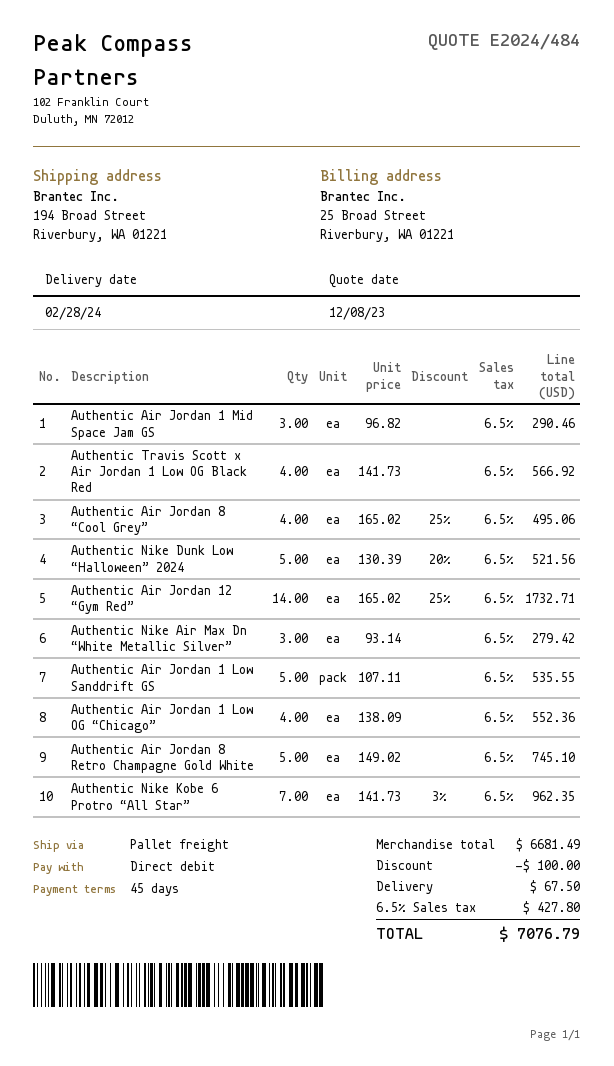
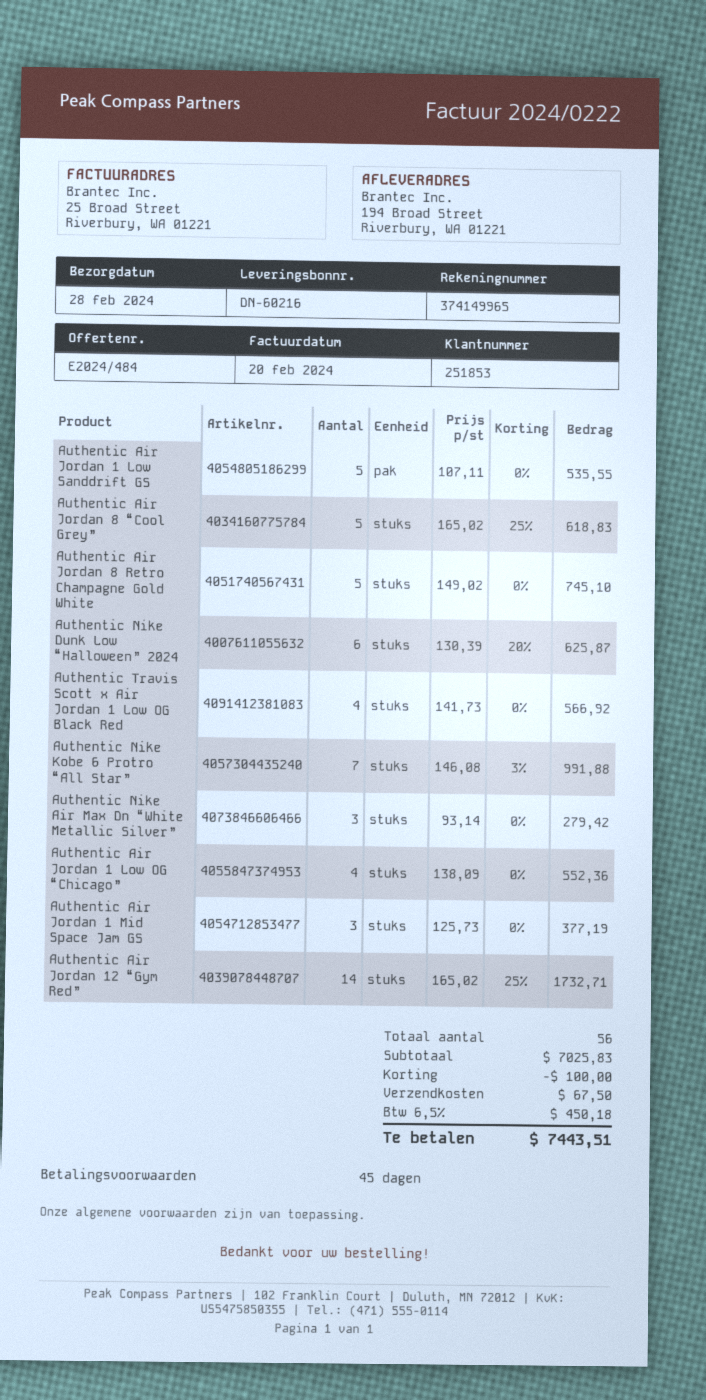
Authentic Air Jordan 1 Mid Space Jam GS: 3 x 96.82 = 290.46 -> 3 x 125.73 = 377.19
Authentic Air Jordan 8 “Cool Grey”: 4 x 165.02 - 25% = 495.06 -> 5 x 165.02 - 25% = 618.83
Authentic Nike Dunk Low “Halloween” 2024: 5 x 130.39 - 20% = 521.56 -> 6 x 130.39 - 20% = 625.87
Authentic Nike Kobe 6 Protro “All Star”: 7 x 141.73 - 3% = 962.35 -> 7 x 146.08 - 3% = 991.88
subtotal: 6681.49 -> 7025.83
tax: 6.5% = 427.80 -> 6.5% = 450.18
total: 7076.79 -> 7443.51

